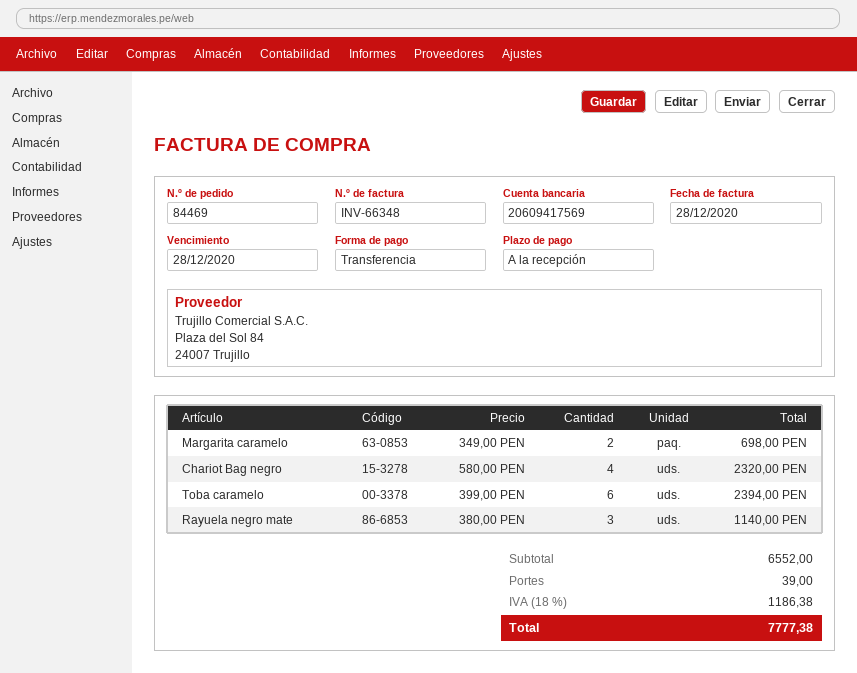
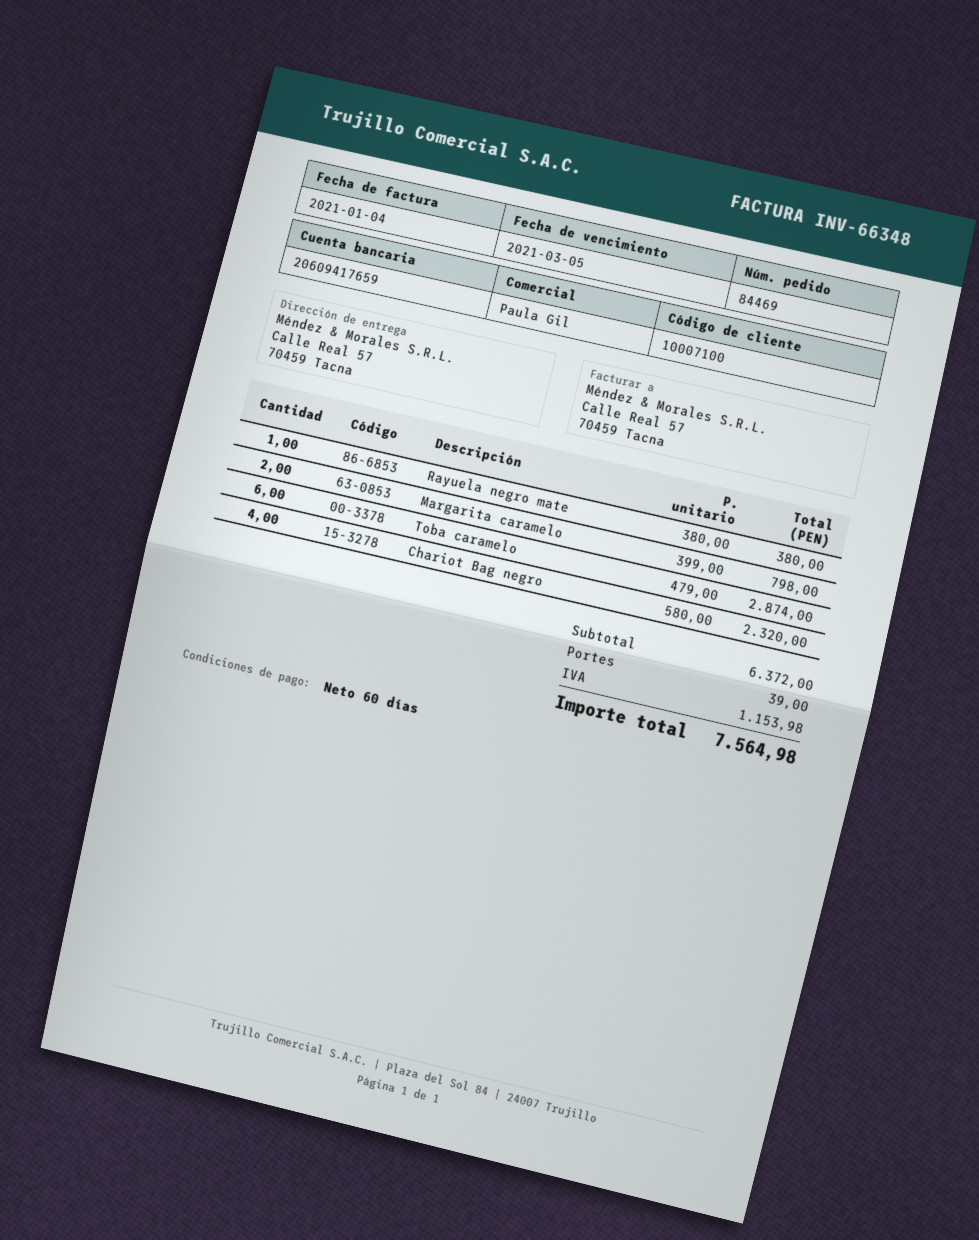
invoice date: 2020-12-28 -> 2021-01-04
payment terms: on receipt -> 60 days
due date: 2020-12-28 -> 2021-03-05
bank account: 20609417569 -> 20609417659
Margarita caramelo: 2 x 349.00 = 698.00 -> 2 x 399.00 = 798.00
Toba caramelo: 6 x 399.00 = 2394.00 -> 6 x 479.00 = 2874.00
Rayuela negro mate: 3 x 380.00 = 1140.00 -> 1 x 380.00 = 380.00
subtotal: 6552.00 -> 6372.00
tax: 1186.38 -> 1153.98
total: 7777.38 -> 7564.98

